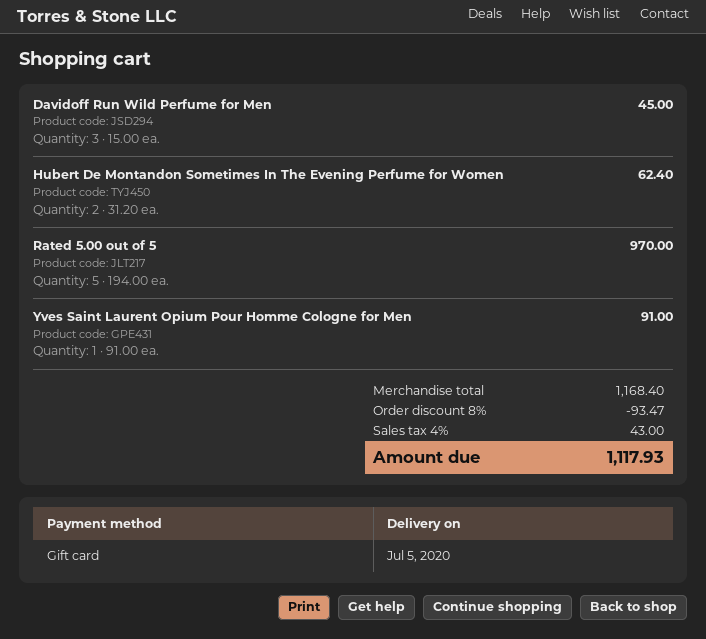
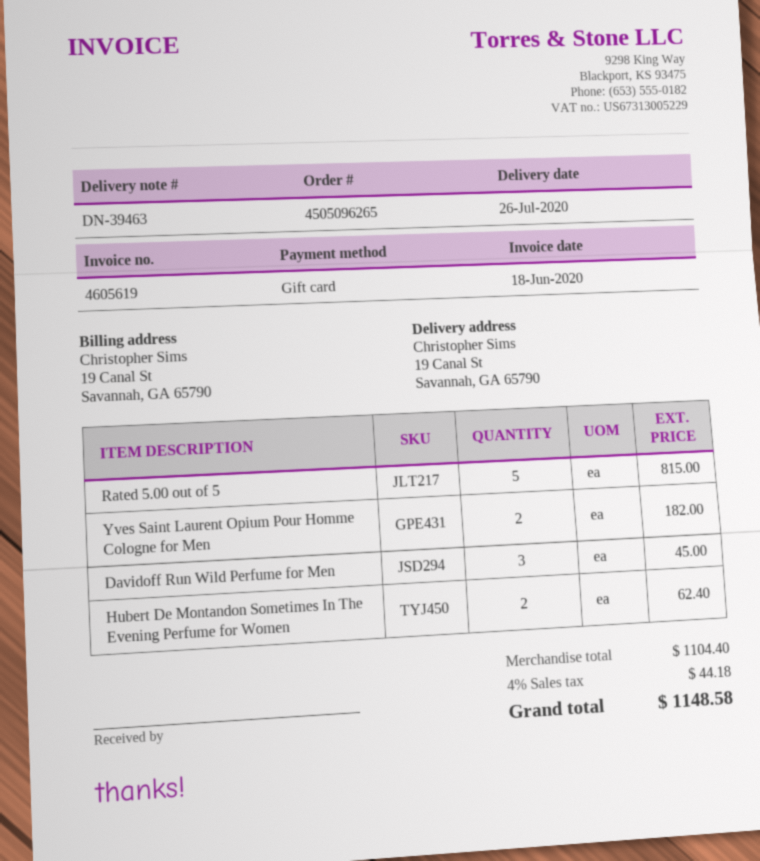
delivery date: 2020-07-05 -> 2020-07-26
Rated 5.00 out of 5: 5 for 970.00 -> 5 for 815.00
Yves Saint Laurent Opium Pour Homme Cologne for Men: 1 for 91.00 -> 2 for 182.00
subtotal: 1168.40 -> 1104.40
discount: 8% = 93.47 -> none
tax: 4% = 43.00 -> 4% = 44.18
total: 1117.93 -> 1148.58

